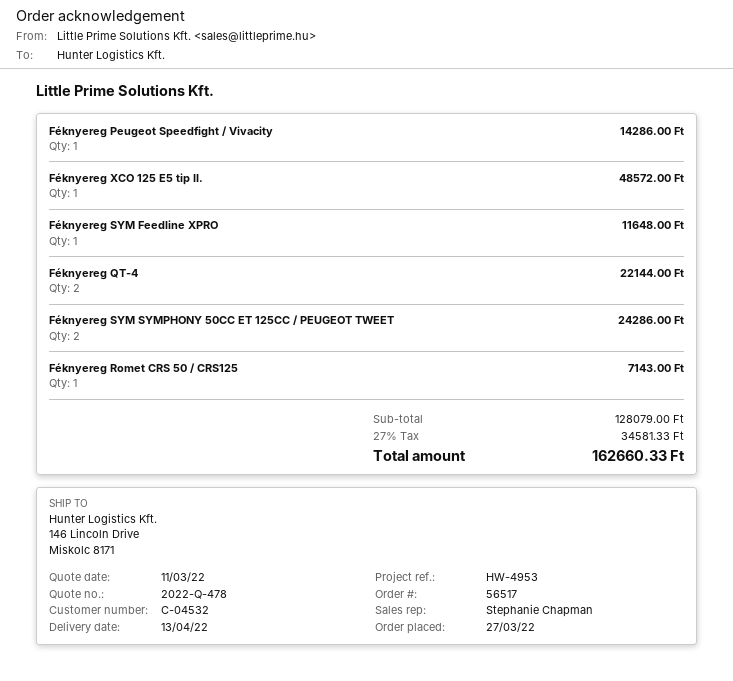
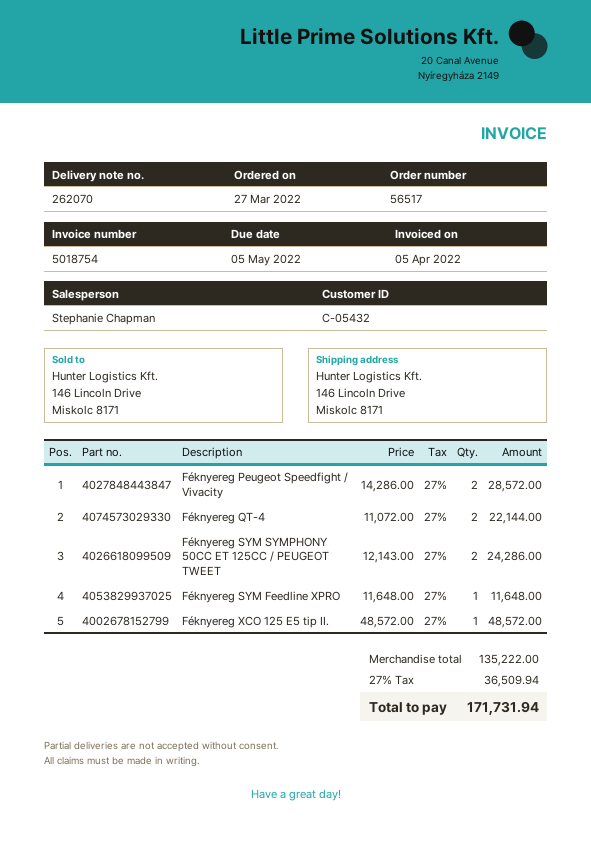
customer number: C-04532 -> C-05432
Féknyereg Peugeot Speedfight / Vivacity: 1 for 14286.00 -> 2 for 28572.00
Féknyereg Romet CRS 50 / CRS125: 1 for 7143.00 -> none
subtotal: 128079.00 -> 135222.00
tax: 27% = 34581.33 -> 27% = 36509.94
total: 162660.33 -> 171731.94

